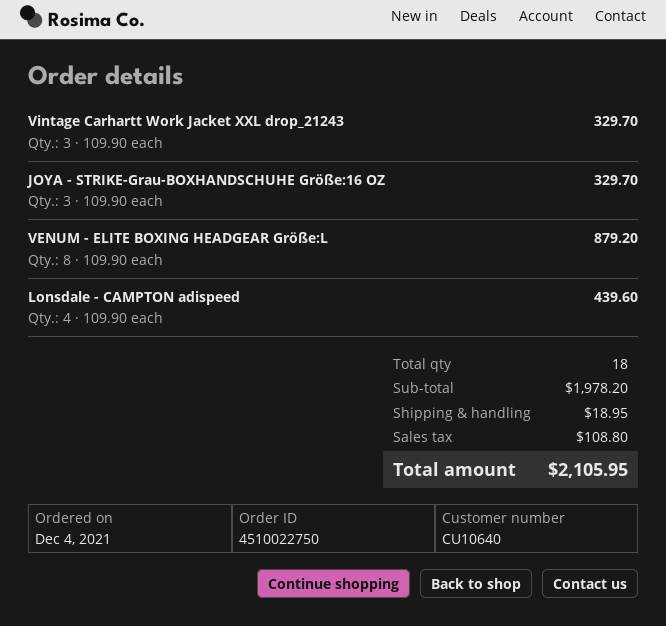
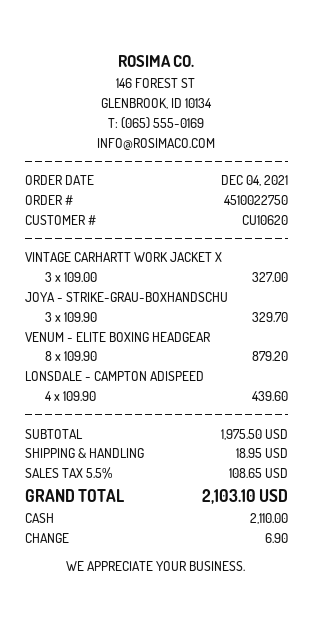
customer number: CU10640 -> CU10620
Vintage Carhartt Work Jacket XXL drop_21243: 3 x 109.90 = 329.70 -> 3 x 109.00 = 327.00
subtotal: 1978.20 -> 1975.50
tax: 108.80 -> 108.65
total: 2105.95 -> 2103.10

